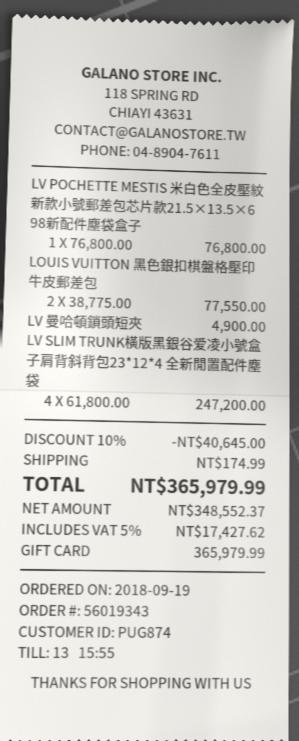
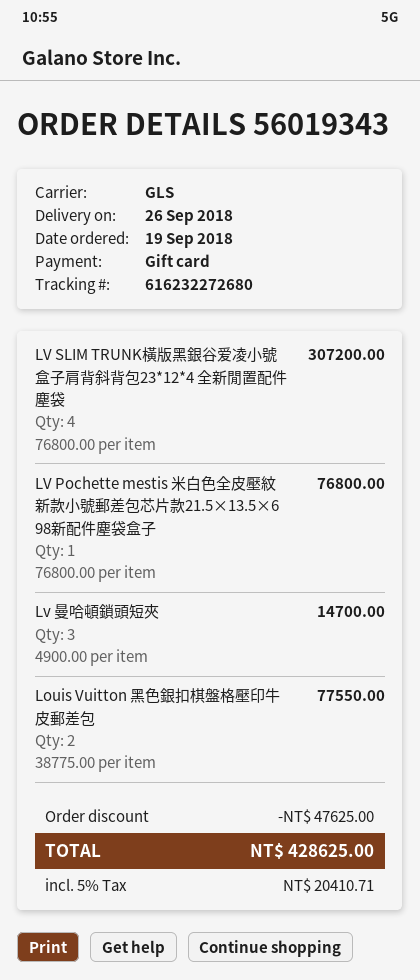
LV 曼哈頓鎖頭短夾: 1 x 4900.00 = 4900.00 -> 3 x 4900.00 = 14700.00
LV SLIM TRUNK橫版黑銀谷爱凌小號盒子肩背斜背包23*12*4 全新閒置配件塵袋: 4 x 61800.00 = 247200.00 -> 4 x 76800.00 = 307200.00
discount: 40645.00 -> 47625.00
shipping: 174.99 -> none
tax: 5% = 17427.62 -> 5% = 20410.71
total: 365979.99 -> 428625.00

